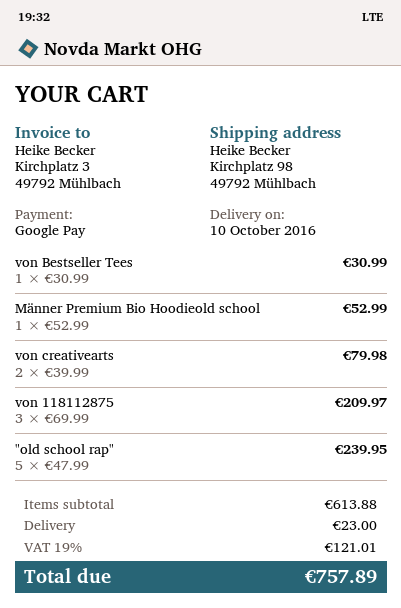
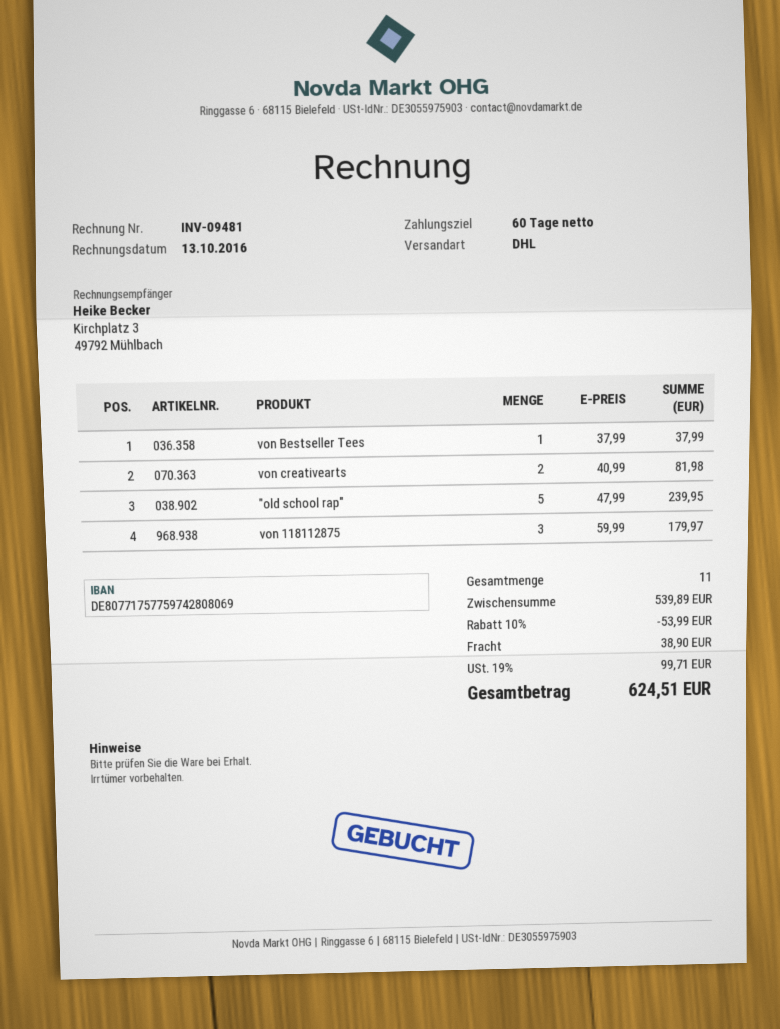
von Bestseller Tees: 1 x 30.99 = 30.99 -> 1 x 37.99 = 37.99
Männer Premium Bio Hoodieold school: 1 x 52.99 = 52.99 -> none
von creativearts: 2 x 39.99 = 79.98 -> 2 x 40.99 = 81.98
von 118112875: 3 x 69.99 = 209.97 -> 3 x 59.99 = 179.97
subtotal: 613.88 -> 539.89
discount: none -> 10% = 53.99
shipping: 23.00 -> 38.90
tax: 19% = 121.01 -> 19% = 99.71
total: 757.89 -> 624.51

